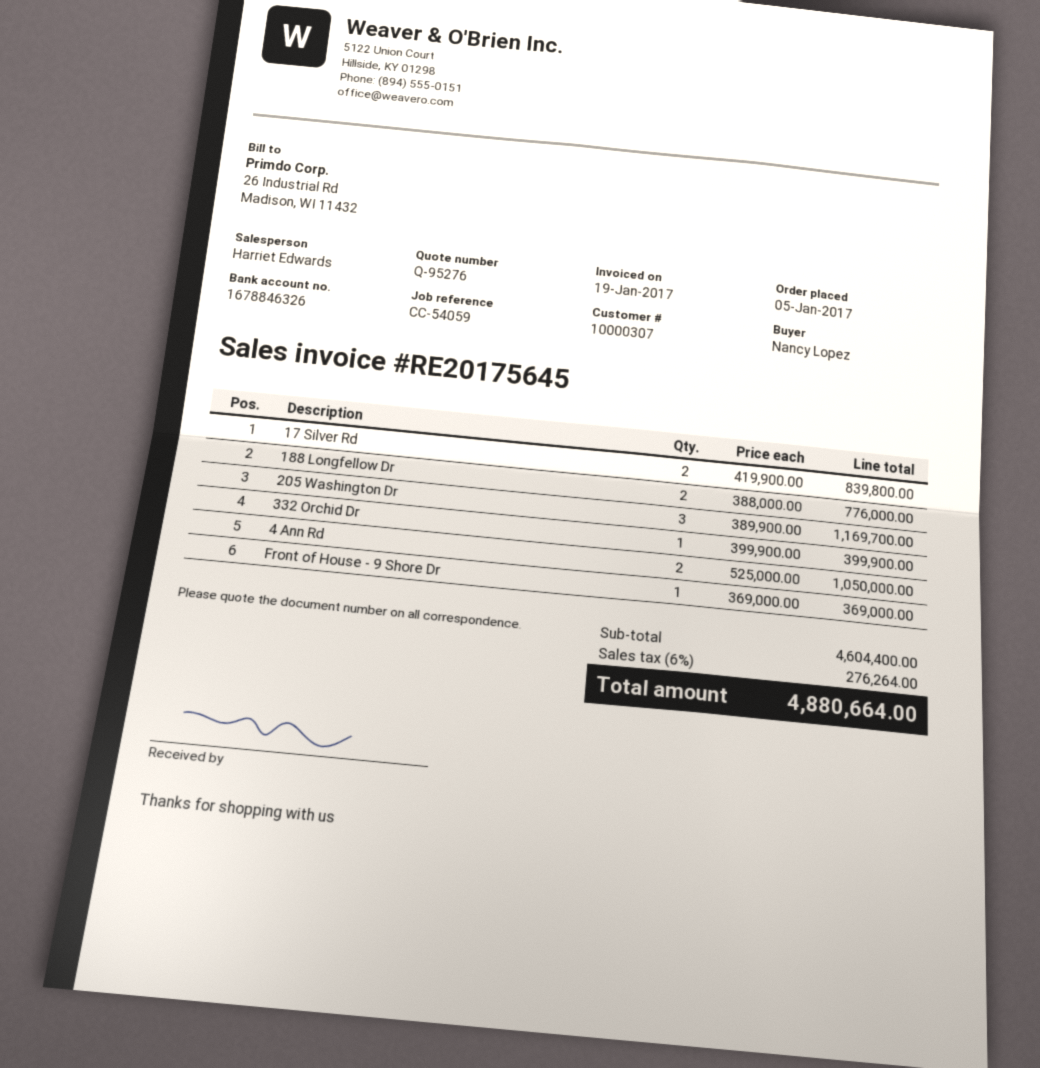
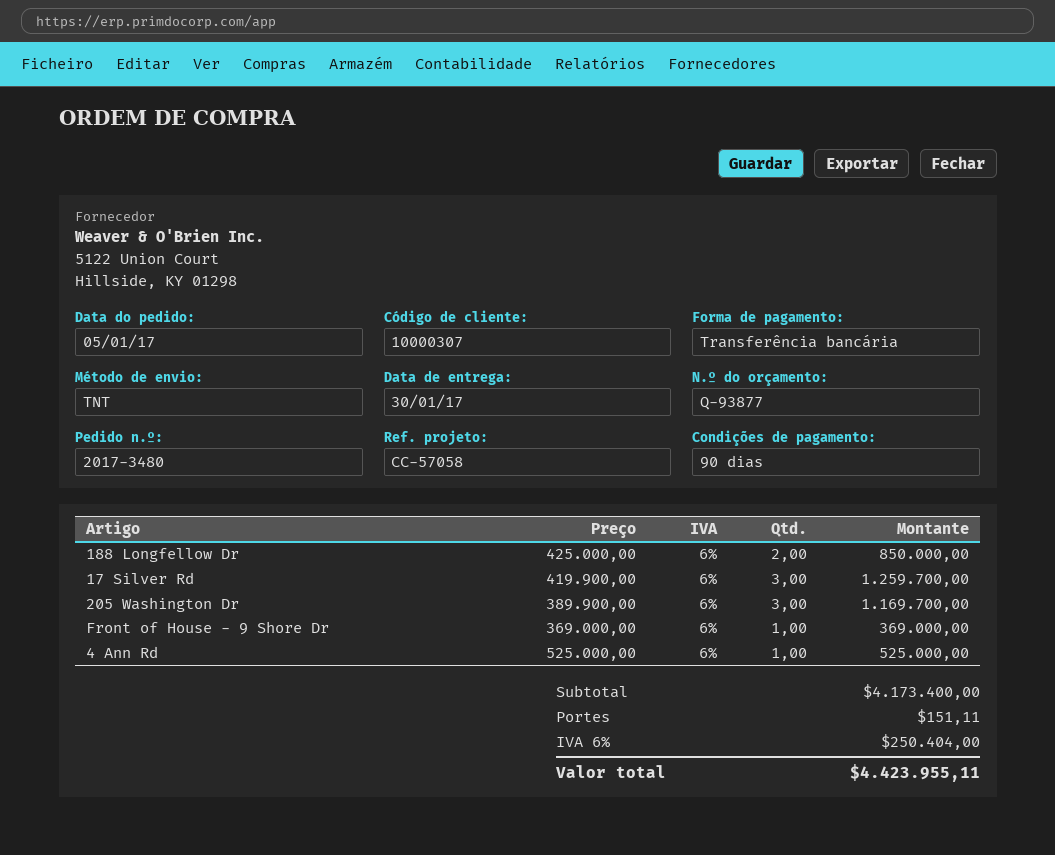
quote number: Q-95276 -> Q-93877
reference: CC-54059 -> CC-57058
17 Silver Rd: 2 x 419900.00 = 839800.00 -> 3 x 419900.00 = 1259700.00
188 Longfellow Dr: 2 x 388000.00 = 776000.00 -> 2 x 425000.00 = 850000.00
332 Orchid Dr: 1 x 399900.00 = 399900.00 -> none
4 Ann Rd: 2 x 525000.00 = 1050000.00 -> 1 x 525000.00 = 525000.00
subtotal: 4604400.00 -> 4173400.00
shipping: none -> 151.11
tax: 6% = 276264.00 -> 6% = 250404.00
total: 4880664.00 -> 4423955.11

